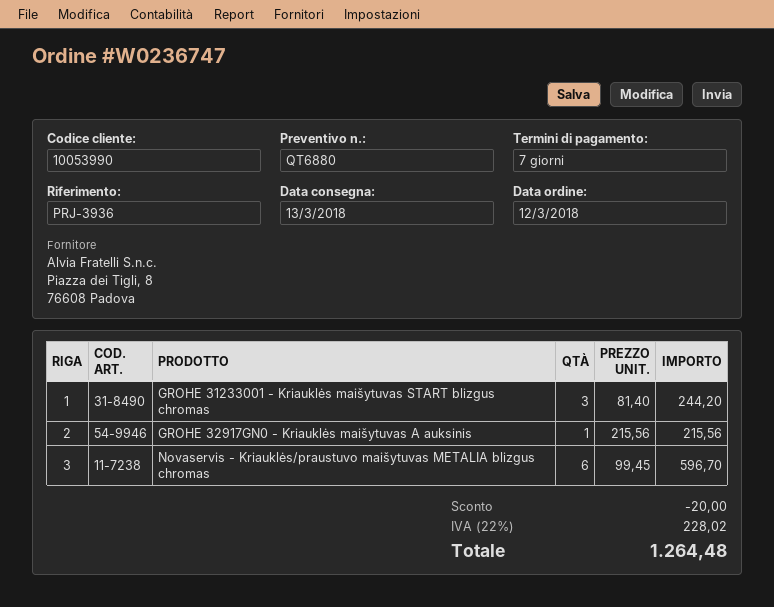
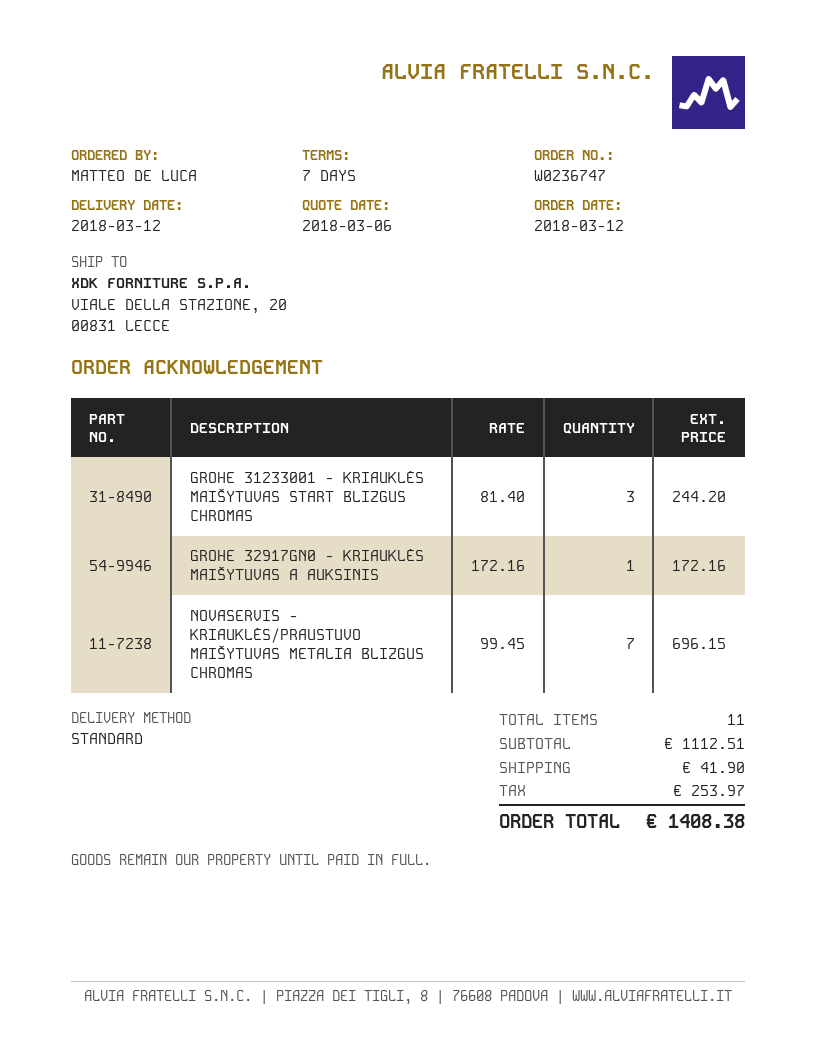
delivery date: 2018-03-13 -> 2018-03-12
GROHE 32917GN0 - Kriauklės maišytuvas A auksinis: 1 x 215.56 = 215.56 -> 1 x 172.16 = 172.16
Novaservis - Kriauklės/praustuvo maišytuvas METALIA blizgus chromas: 6 x 99.45 = 596.70 -> 7 x 99.45 = 696.15
discount: 20.00 -> none
shipping: none -> 41.90
tax: 228.02 -> 253.97
total: 1264.48 -> 1408.38

